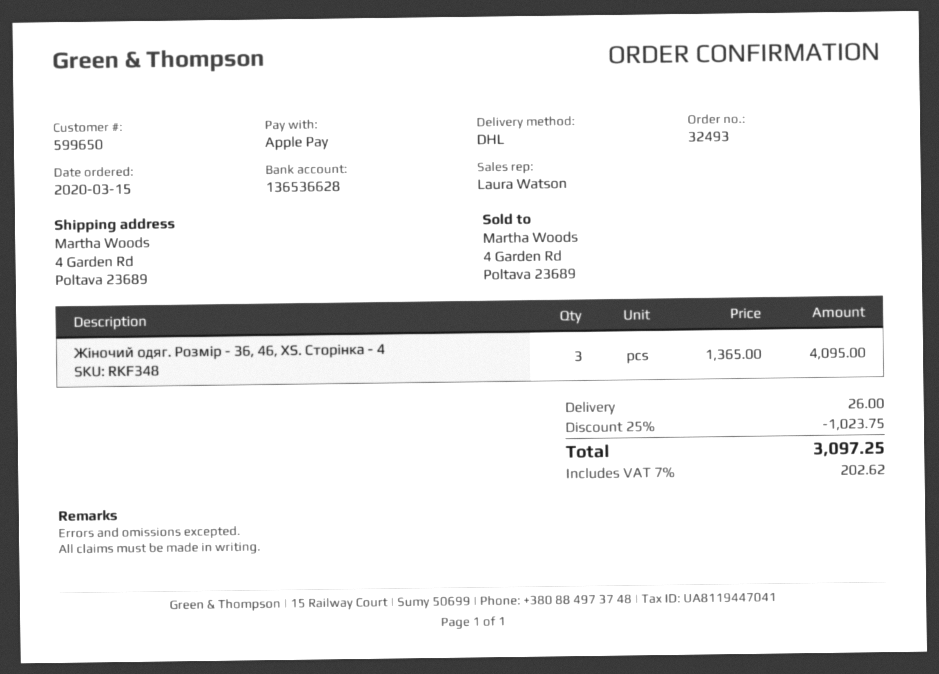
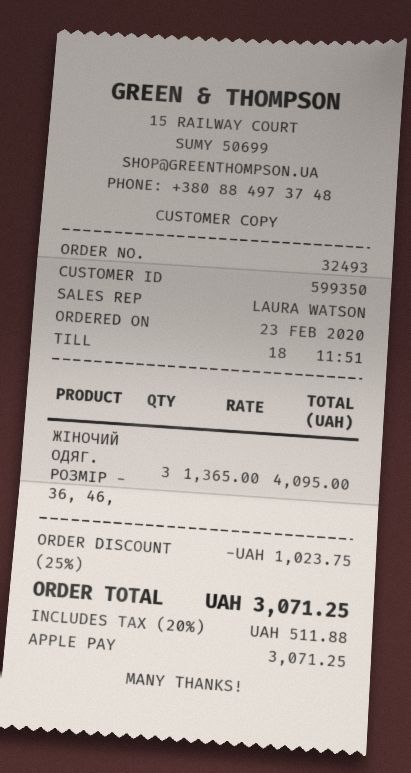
order date: 2020-03-15 -> 2020-02-23
customer number: 599650 -> 599350
shipping: 26.00 -> none
tax: 7% = 202.62 -> 20% = 511.88
total: 3097.25 -> 3071.25

